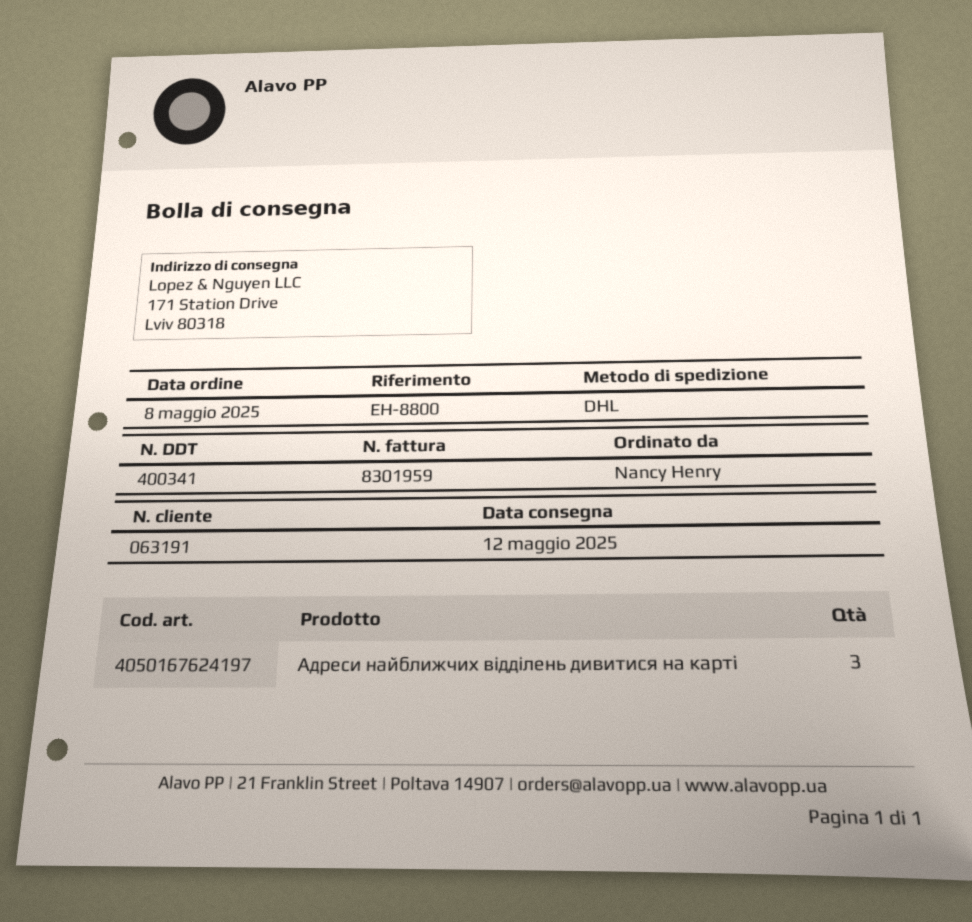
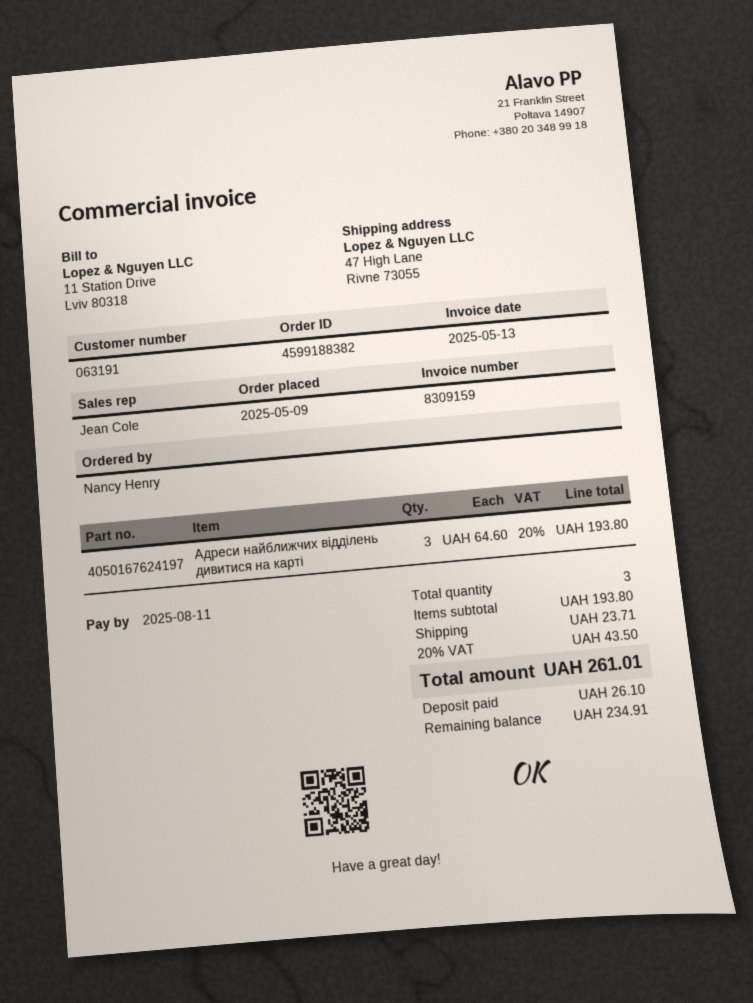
order date: 2025-05-08 -> 2025-05-09
invoice number: 8301959 -> 8309159
ship to: 171 Station Drive, Lviv 80318 -> 47 High Lane, Rivne 73055

